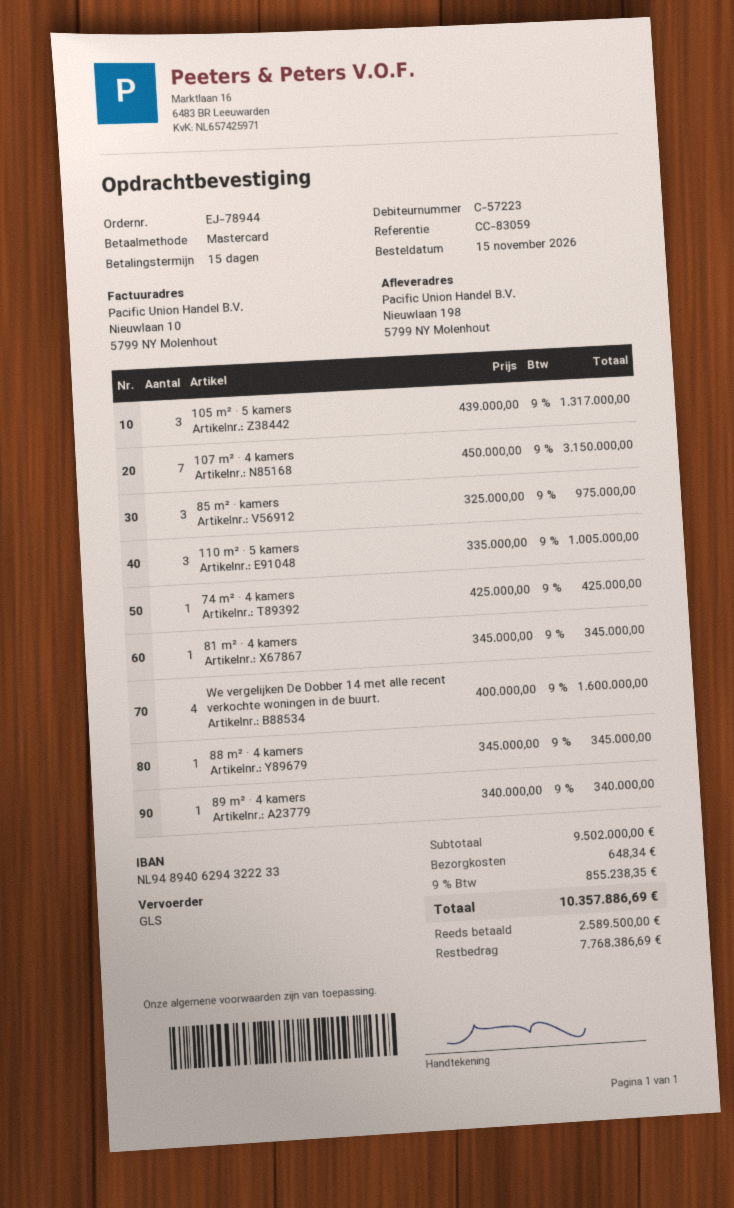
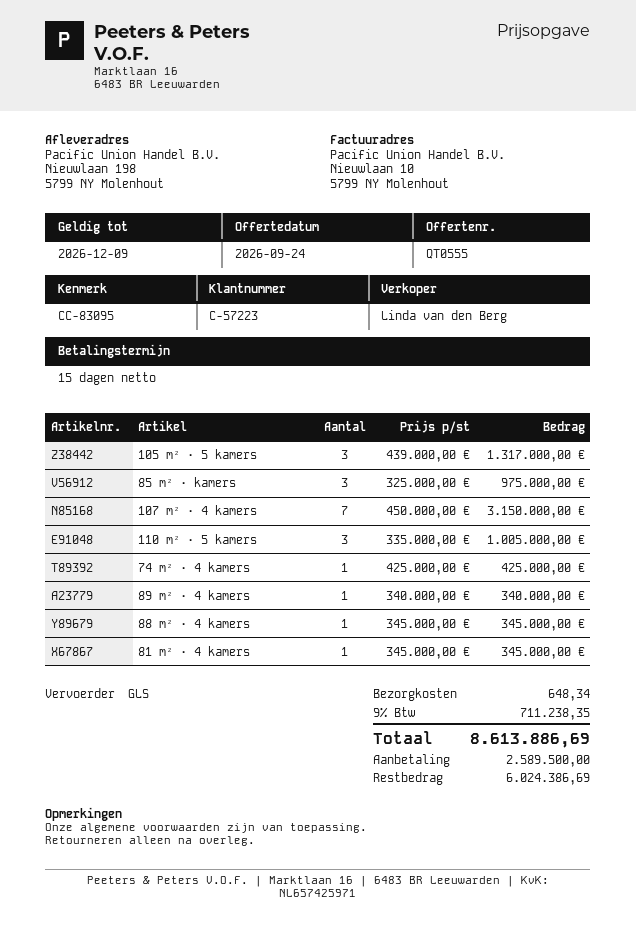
reference: CC-83059 -> CC-83095
We vergelijken De Dobber 14 met alle recent verkochte woningen in de buurt.: 4 x 400000.00 = 1600000.00 -> none
tax: 9% = 855238.35 -> 9% = 711238.35
total: 10357886.69 -> 8613886.69
balance: 7768386.69 -> 6024386.69

